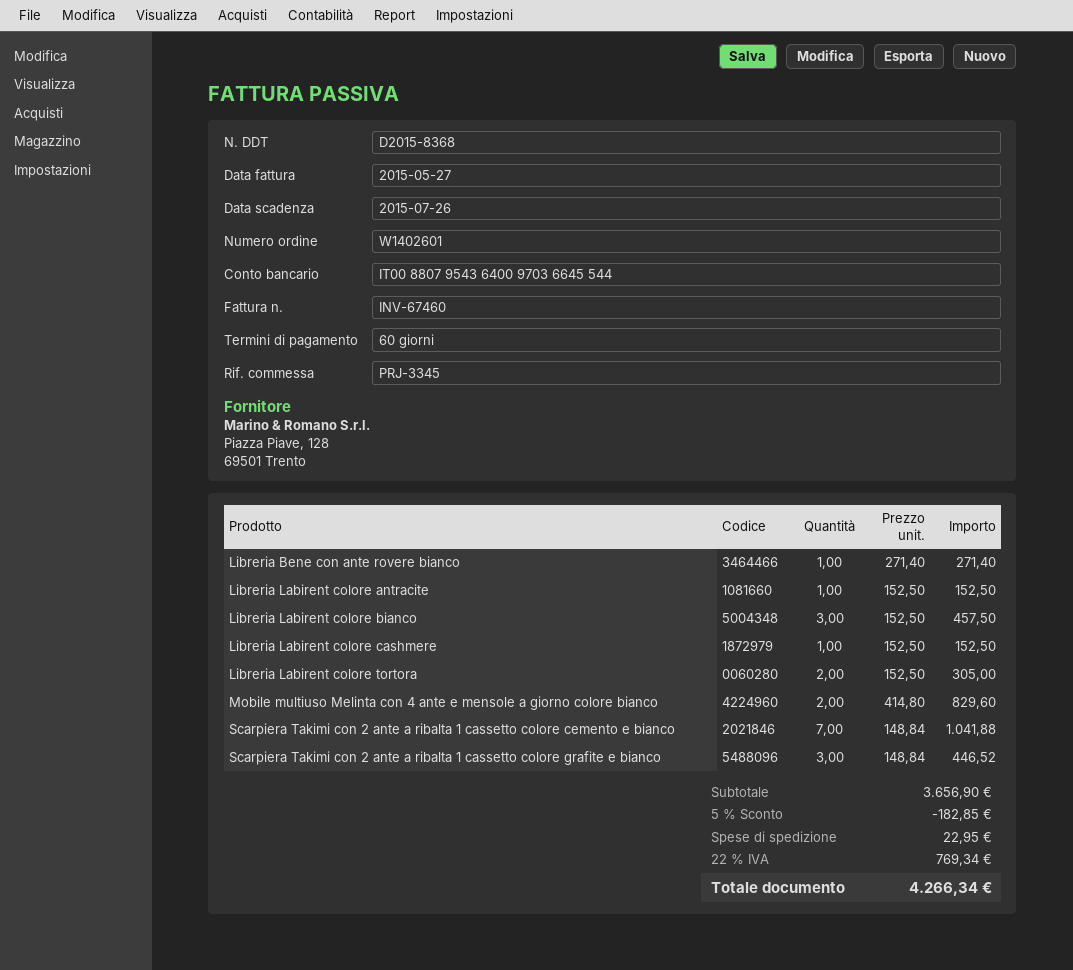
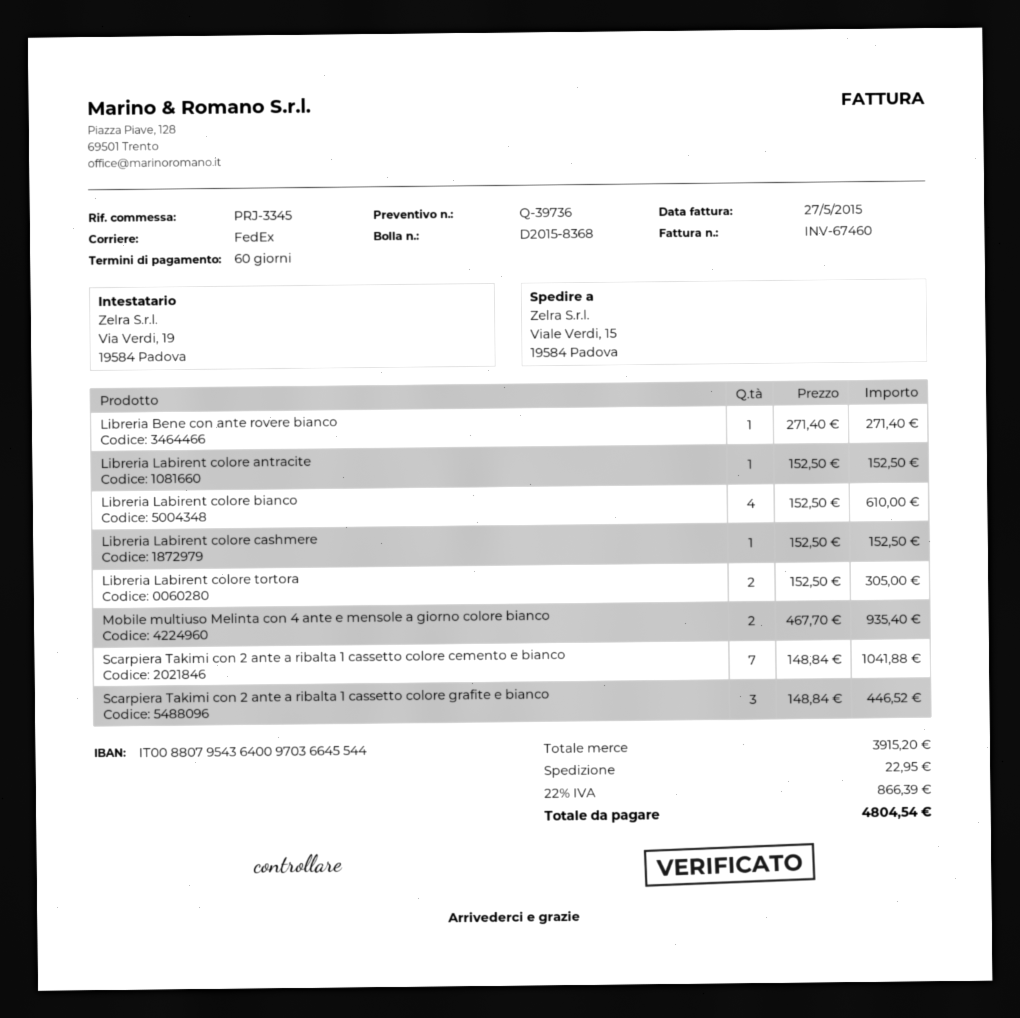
Libreria Labirent colore bianco: 3 x 152.50 = 457.50 -> 4 x 152.50 = 610.00
Mobile multiuso Melinta con 4 ante e mensole a giorno colore bianco: 2 x 414.80 = 829.60 -> 2 x 467.70 = 935.40
subtotal: 3656.90 -> 3915.20
discount: 5% = 182.85 -> none
tax: 22% = 769.34 -> 22% = 866.39
total: 4266.34 -> 4804.54

